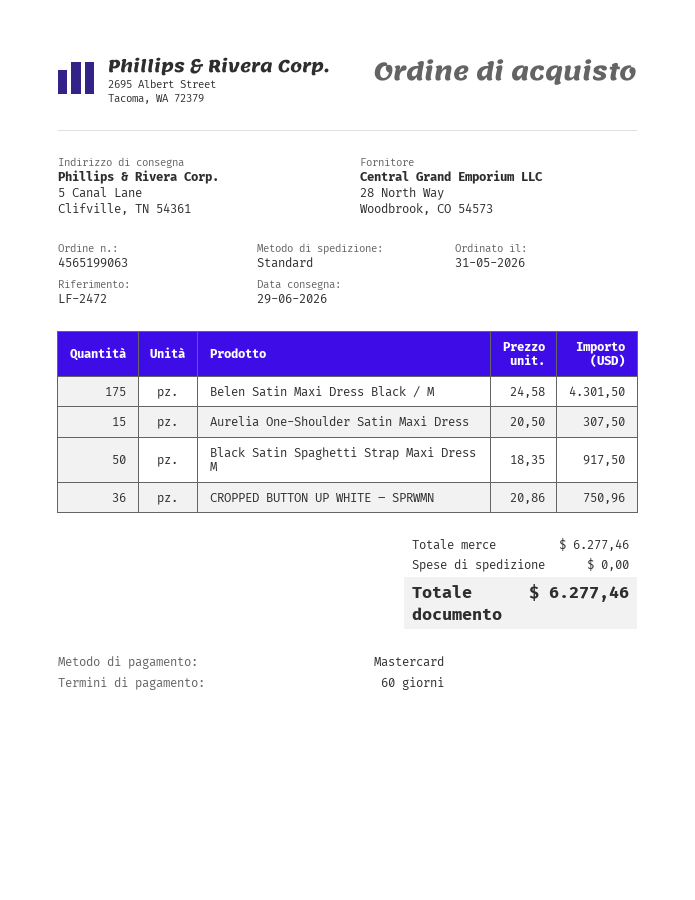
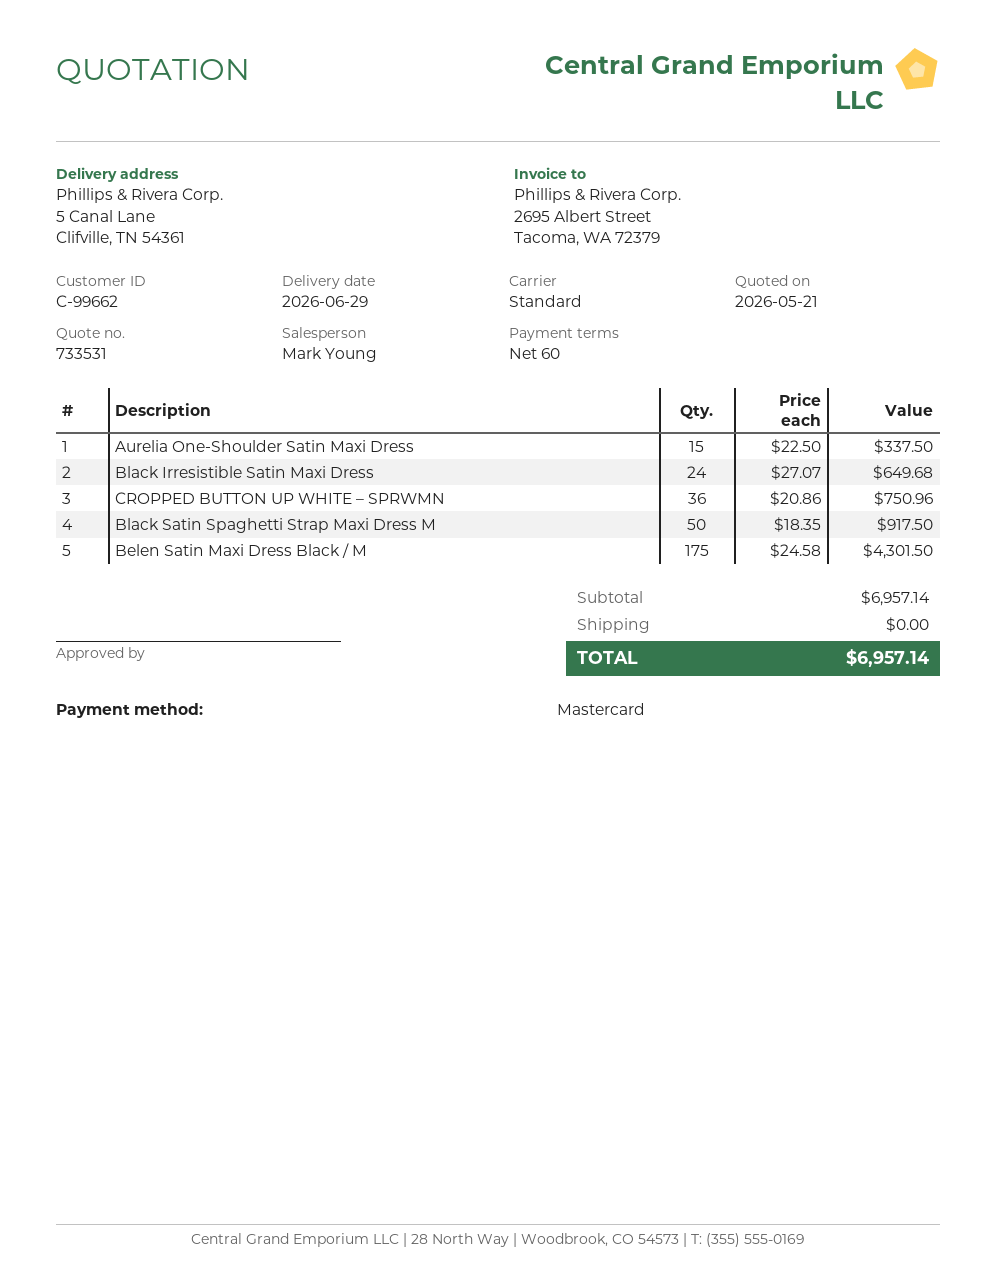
Aurelia One-Shoulder Satin Maxi Dress: 15 x 20.50 = 307.50 -> 15 x 22.50 = 337.50
Black Irresistible Satin Maxi Dress: none -> 24 x 27.07 = 649.68
subtotal: 6277.46 -> 6957.14
total: 6277.46 -> 6957.14

